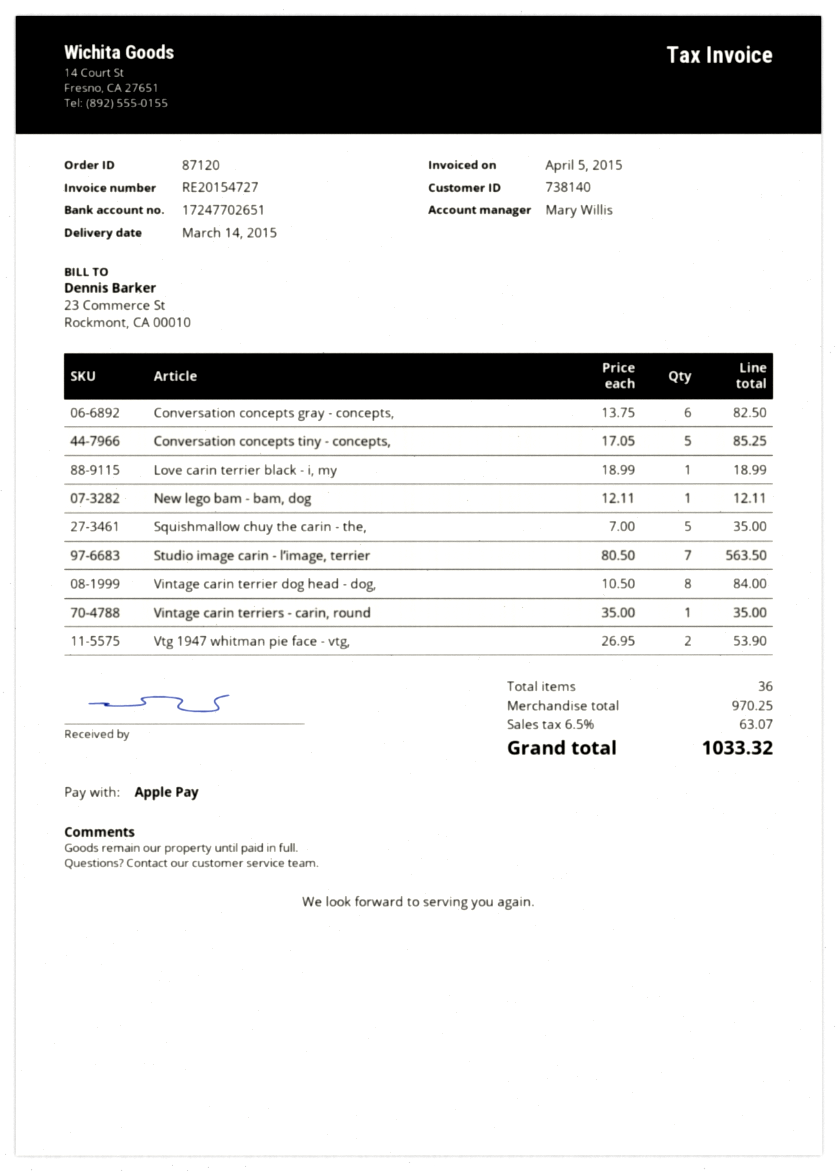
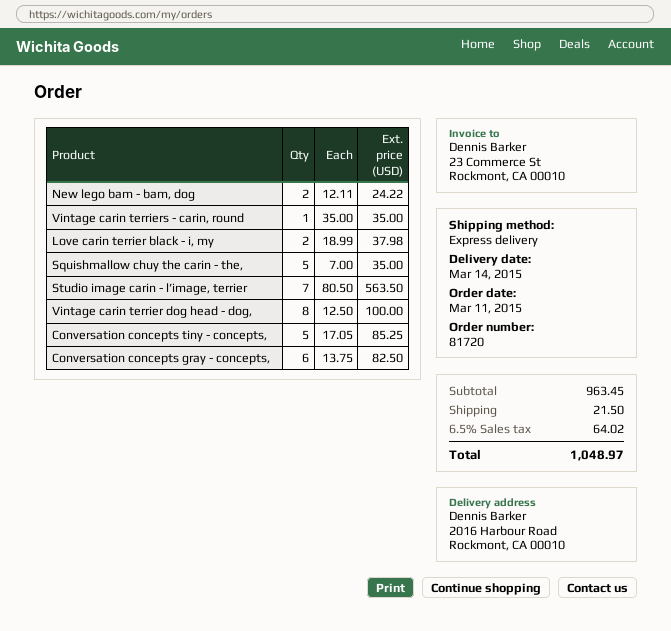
order number: 87120 -> 81720
Love carin terrier black - i, my: 1 x 18.99 = 18.99 -> 2 x 18.99 = 37.98
New lego bam - bam, dog: 1 x 12.11 = 12.11 -> 2 x 12.11 = 24.22
Vintage carin terrier dog head - dog,: 8 x 10.50 = 84.00 -> 8 x 12.50 = 100.00
Vtg 1947 whitman pie face - vtg,: 2 x 26.95 = 53.90 -> none
subtotal: 970.25 -> 963.45
shipping: none -> 21.50
tax: 6.5% = 63.07 -> 6.5% = 64.02
total: 1033.32 -> 1048.97

